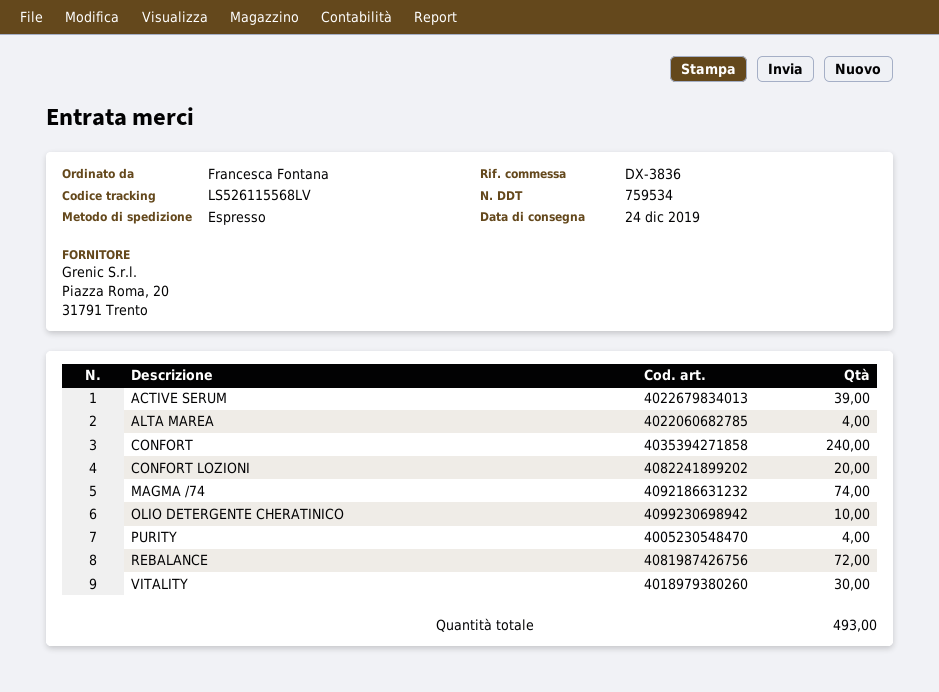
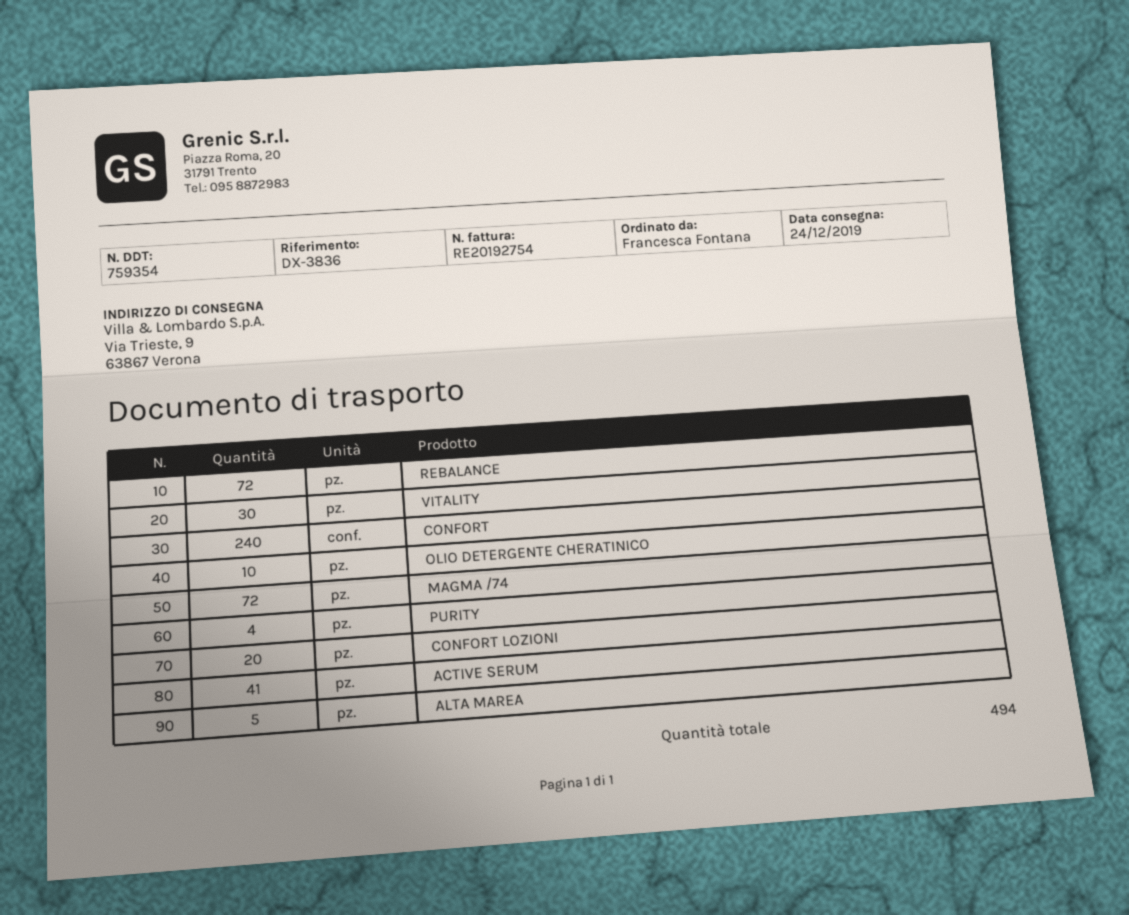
delivery note number: 759534 -> 759354
ACTIVE SERUM: 39 -> 41
ALTA MAREA: 4 -> 5
MAGMA /74: 74 -> 72
total quantity: 493 -> 494

